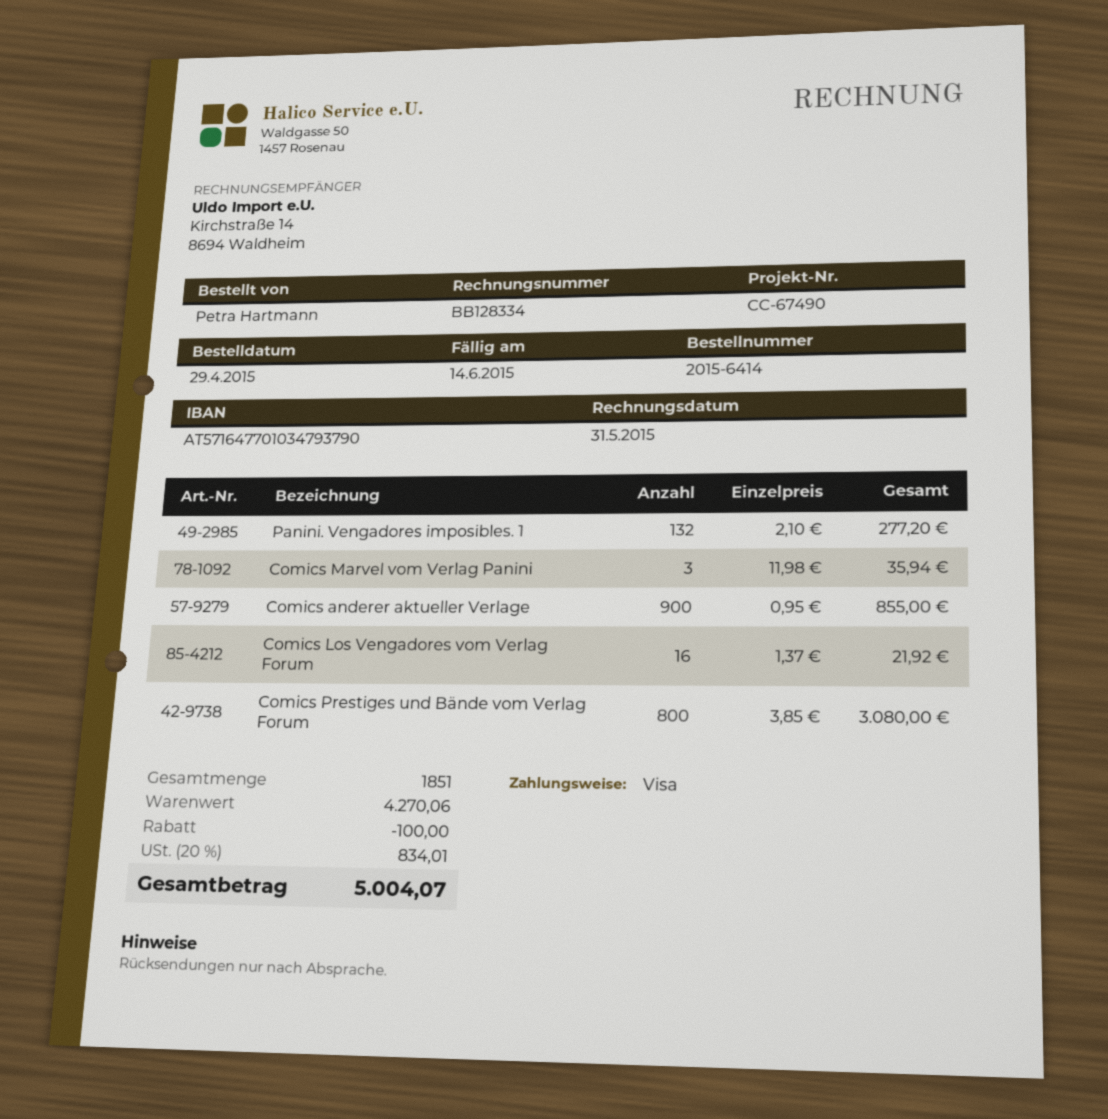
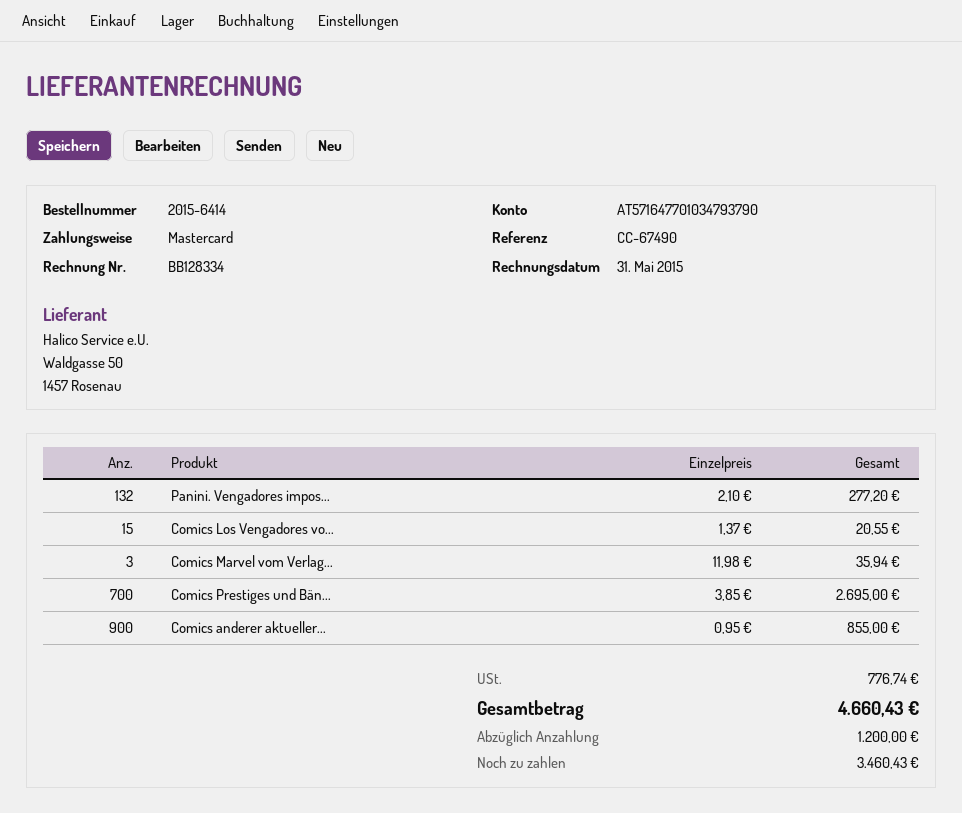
payment method: Visa -> Mastercard
Comics Los Vengadores vom Verlag Forum: 16 x 1.37 = 21.92 -> 15 x 1.37 = 20.55
Comics Prestiges und Bände vom Verlag Forum: 800 x 3.85 = 3080.00 -> 700 x 3.85 = 2695.00
discount: 100.00 -> none
tax: 834.01 -> 776.74
total: 5004.07 -> 4660.43

